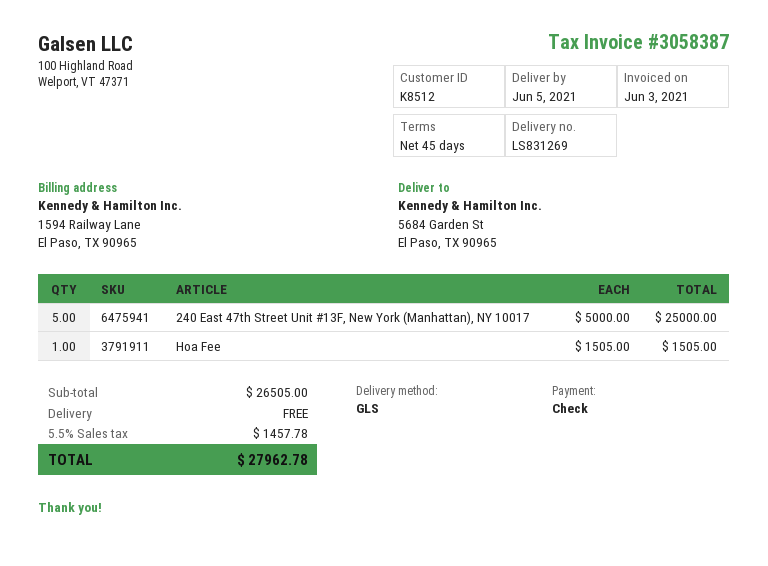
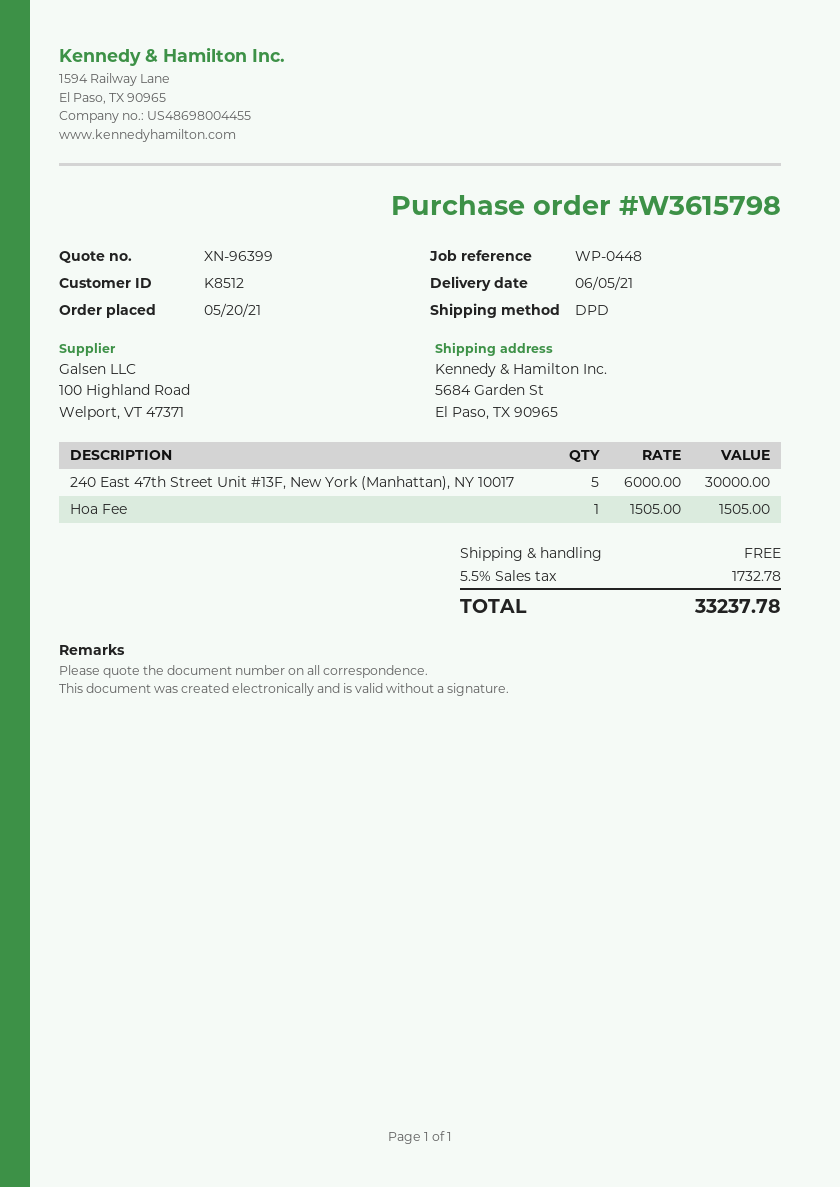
shipping method: GLS -> DPD
240 East 47th Street Unit #13F, New York (Manhattan), NY 10017: 5 x 5000.00 = 25000.00 -> 5 x 6000.00 = 30000.00
tax: 5.5% = 1457.78 -> 5.5% = 1732.78
total: 27962.78 -> 33237.78

